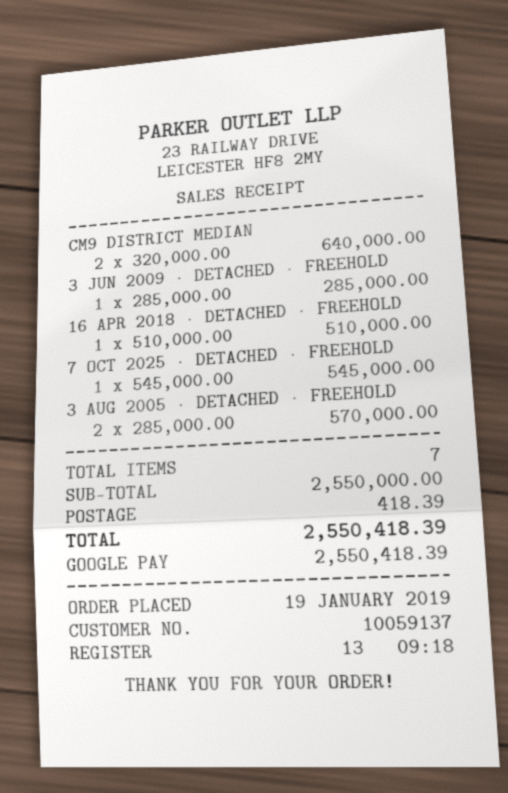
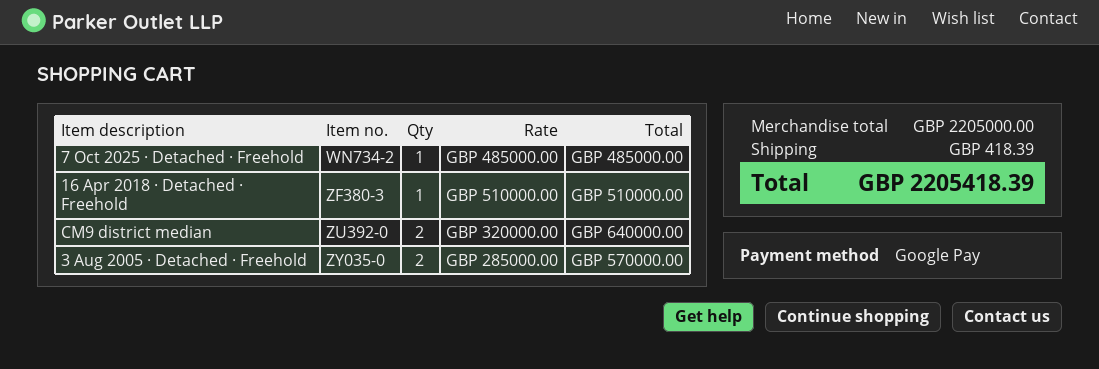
3 JUN 2009 · DETACHED · FREEHOLD: 1 x 285000.00 = 285000.00 -> none
7 OCT 2025 · DETACHED · FREEHOLD: 1 x 545000.00 = 545000.00 -> 1 x 485000.00 = 485000.00
subtotal: 2550000.00 -> 2205000.00
total: 2550418.39 -> 2205418.39

